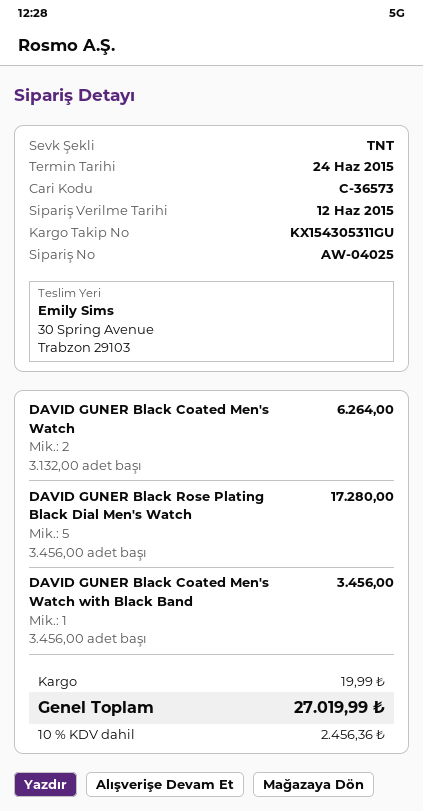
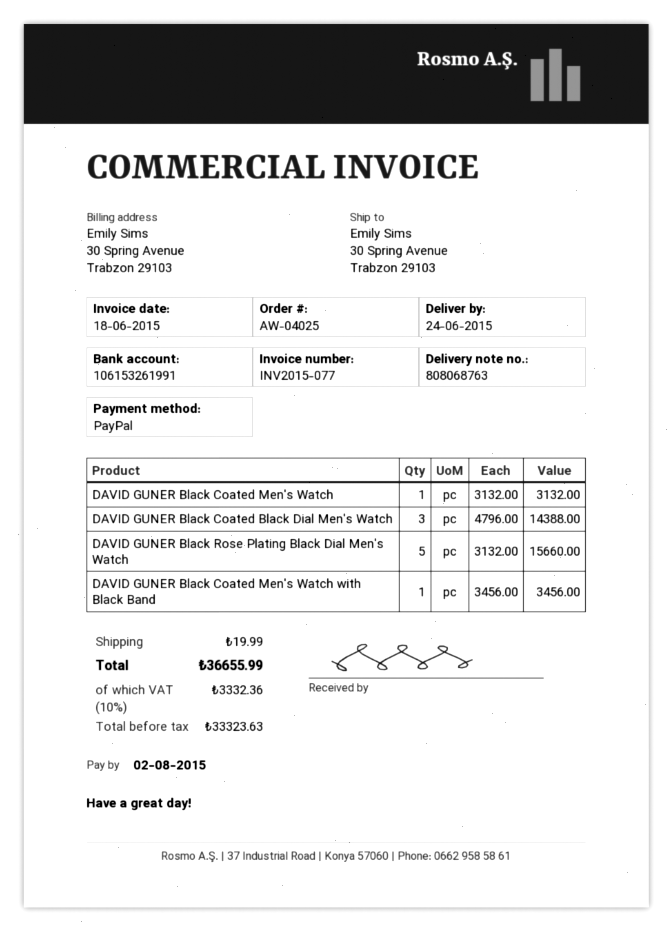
DAVID GUNER Black Coated Men's Watch: 2 x 3132.00 = 6264.00 -> 1 x 3132.00 = 3132.00
DAVID GUNER Black Rose Plating Black Dial Men's Watch: 5 x 3456.00 = 17280.00 -> 5 x 3132.00 = 15660.00
DAVID GUNER Black Coated Black Dial Men's Watch: none -> 3 x 4796.00 = 14388.00
tax: 10% = 2456.36 -> 10% = 3332.36
total: 27019.99 -> 36655.99

